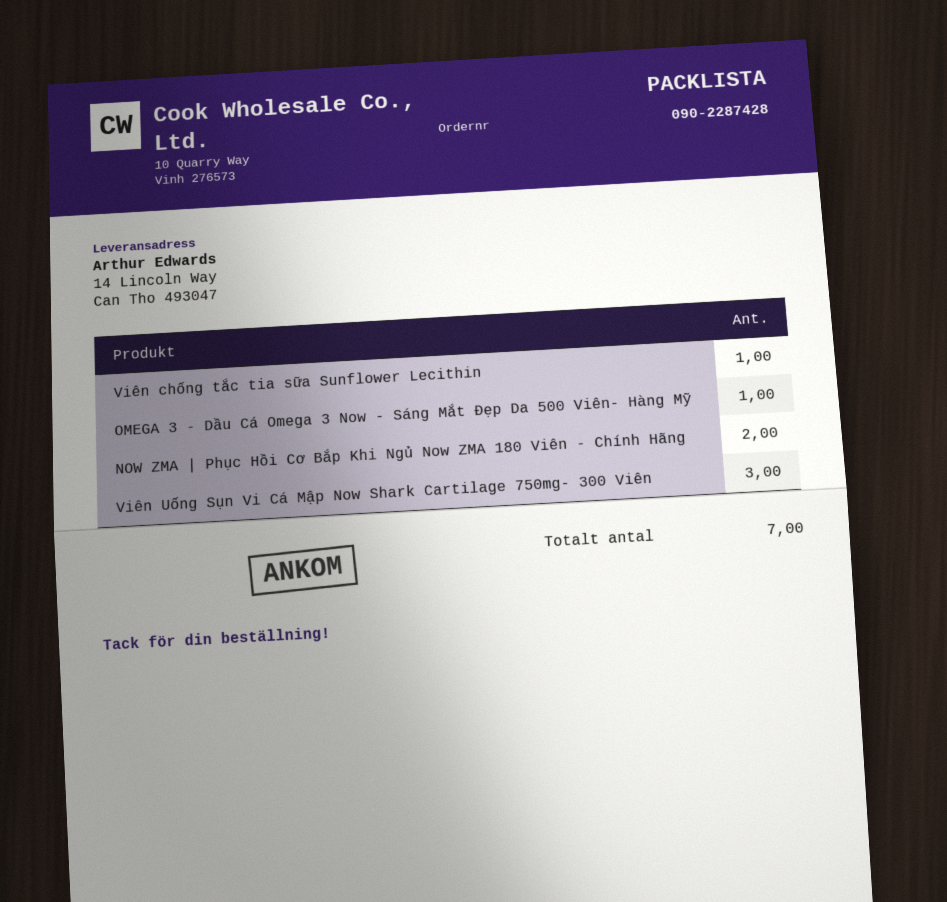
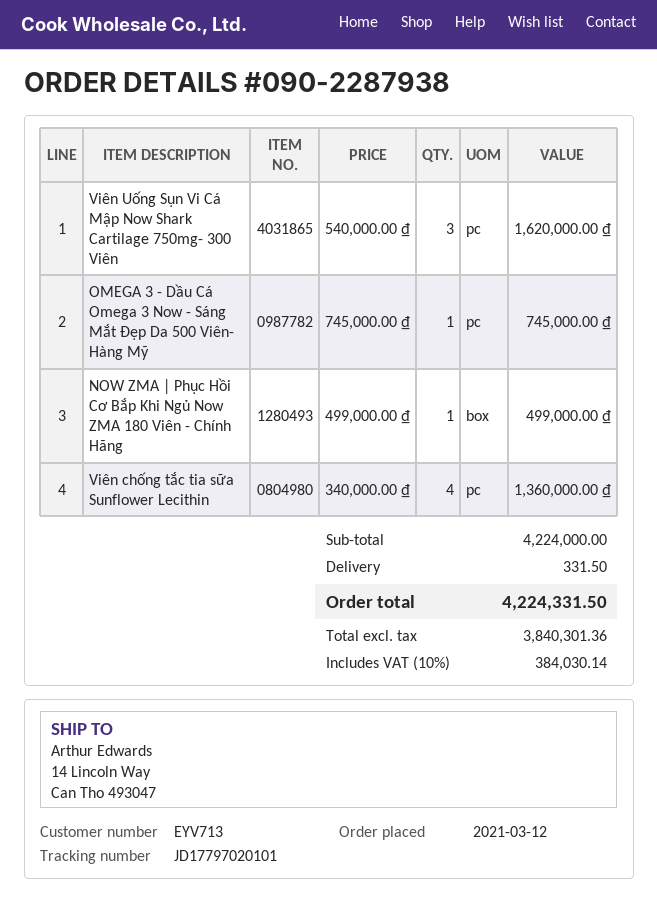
order number: 090-2287428 -> 090-2287938
Viên chống tắc tia sữa Sunflower Lecithin: 1 -> 4
NOW ZMA | Phục Hồi Cơ Bắp Khi Ngủ Now ZMA 180 Viên - Chính Hãng: 2 -> 1

